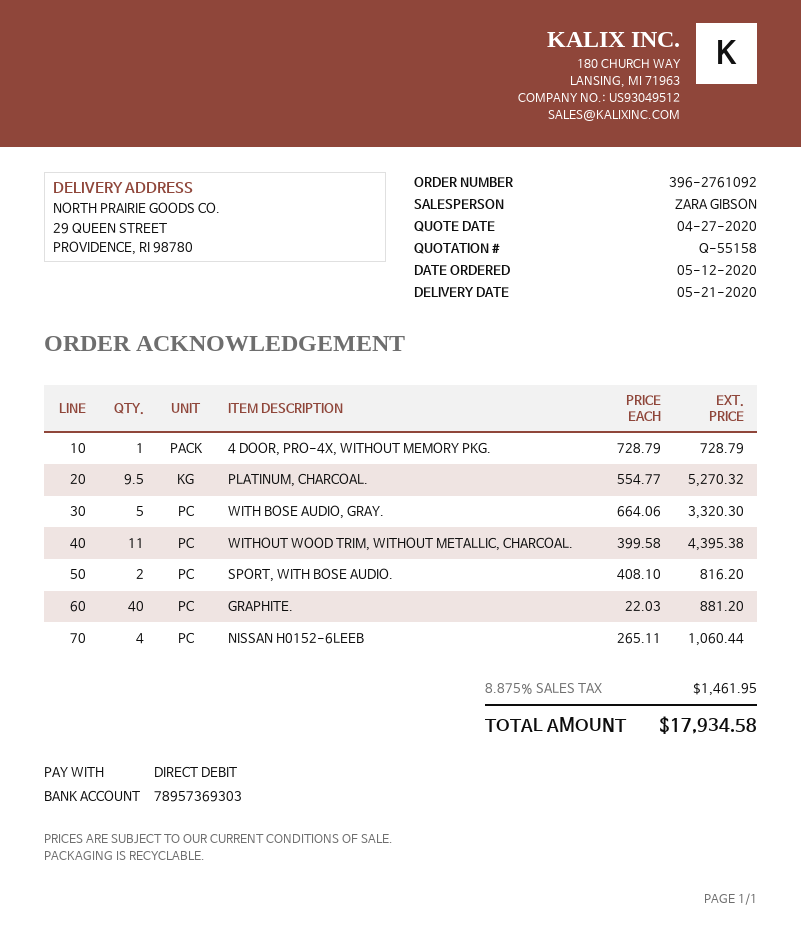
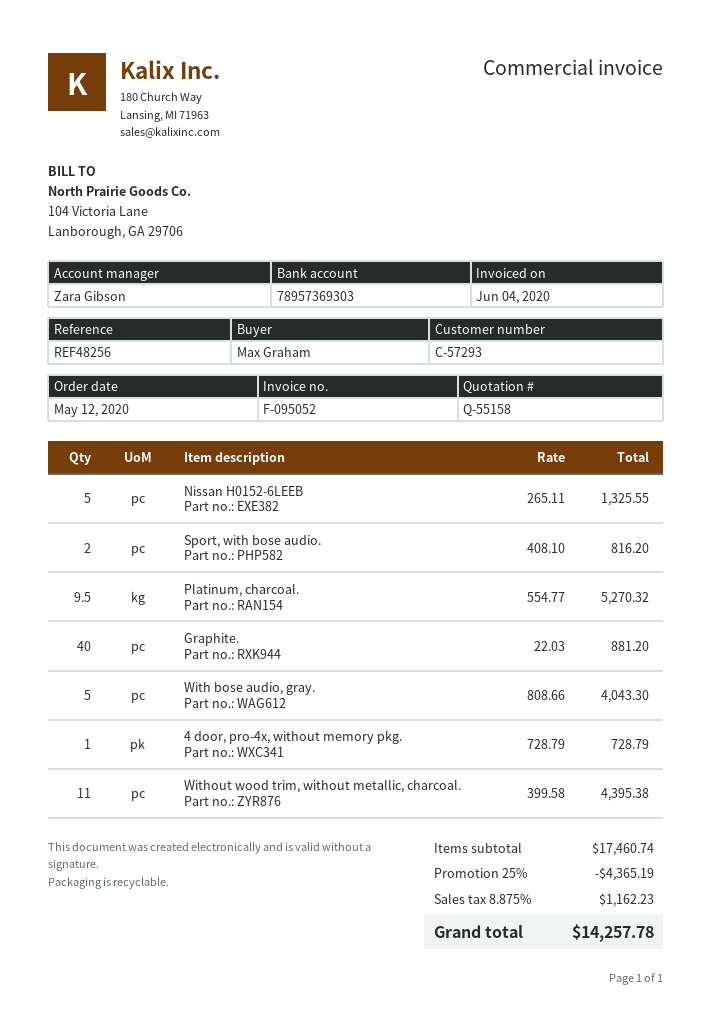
WITH BOSE AUDIO, GRAY.: 5 x 664.06 = 3320.30 -> 5 x 808.66 = 4043.30
NISSAN H0152-6LEEB: 4 x 265.11 = 1060.44 -> 5 x 265.11 = 1325.55
discount: none -> 25% = 4365.19
tax: 8.875% = 1461.95 -> 8.875% = 1162.23
total: 17934.58 -> 14257.78

